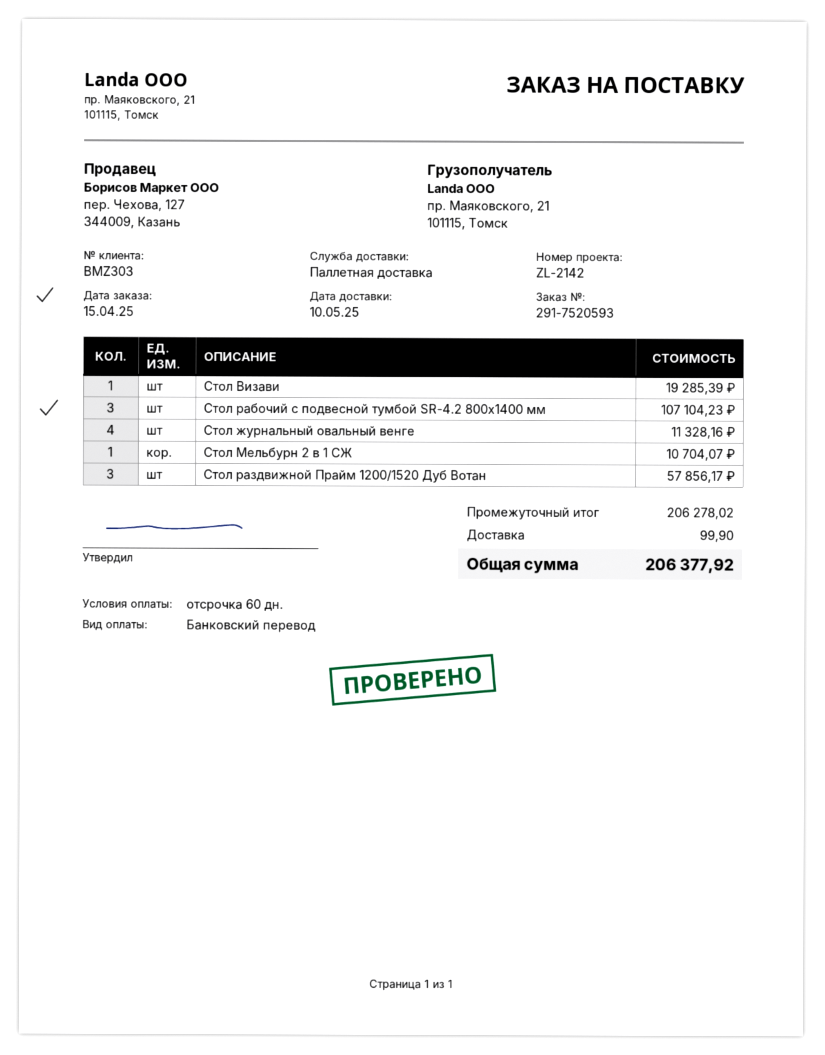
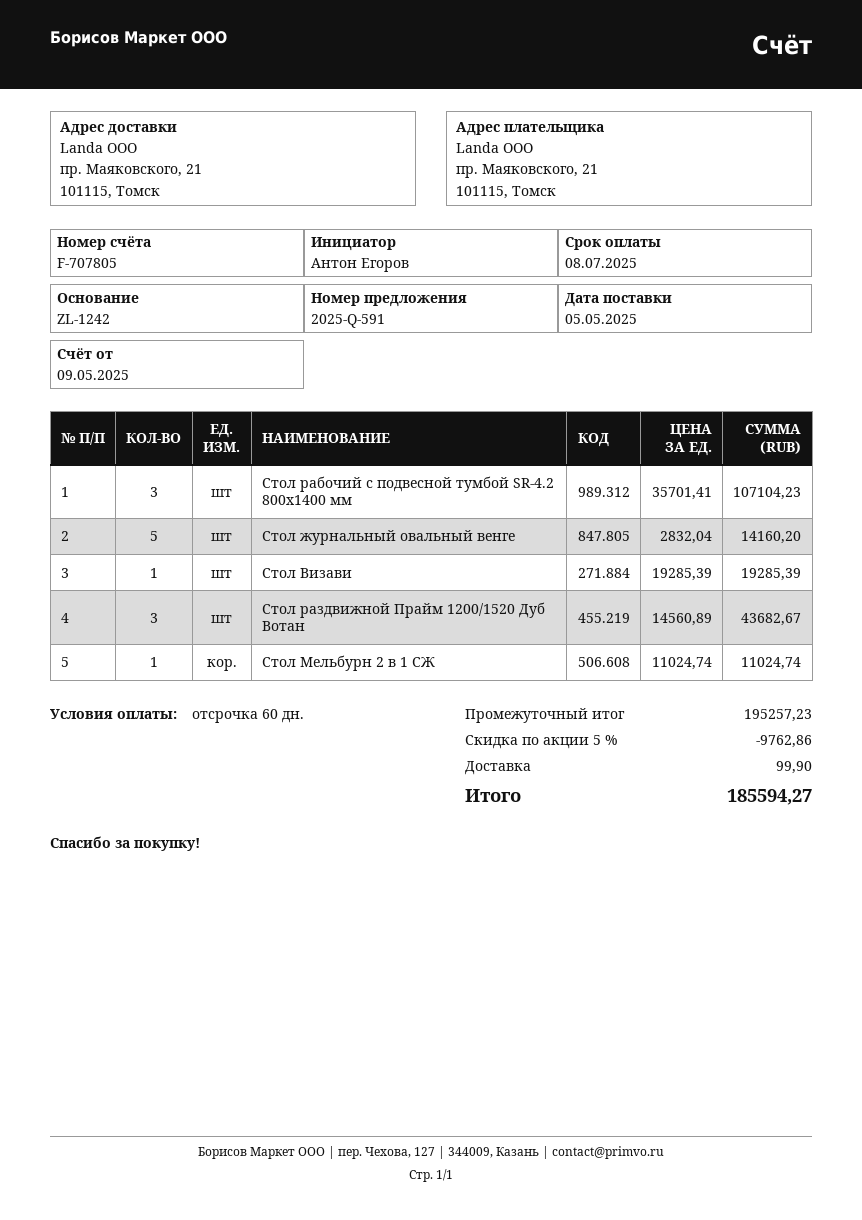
delivery date: 2025-05-10 -> 2025-05-05
reference: ZL-2142 -> ZL-1242
Стол журнальный овальный венге: 4 for 11328.16 -> 5 for 14160.20
Стол Мельбурн 2 в 1 СЖ: 1 for 10704.07 -> 1 for 11024.74
Стол раздвижной Прайм 1200/1520 Дуб Вотан: 3 for 57856.17 -> 3 for 43682.67
subtotal: 206278.02 -> 195257.23
discount: none -> 5% = 9762.86
total: 206377.92 -> 185594.27

